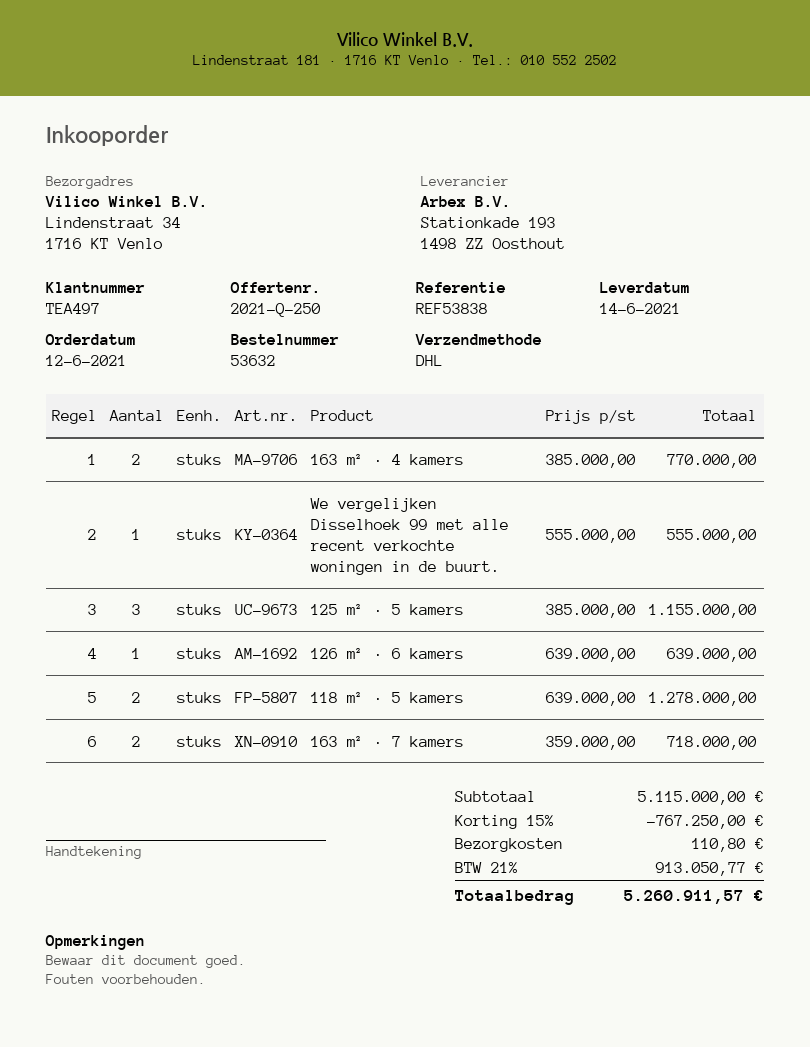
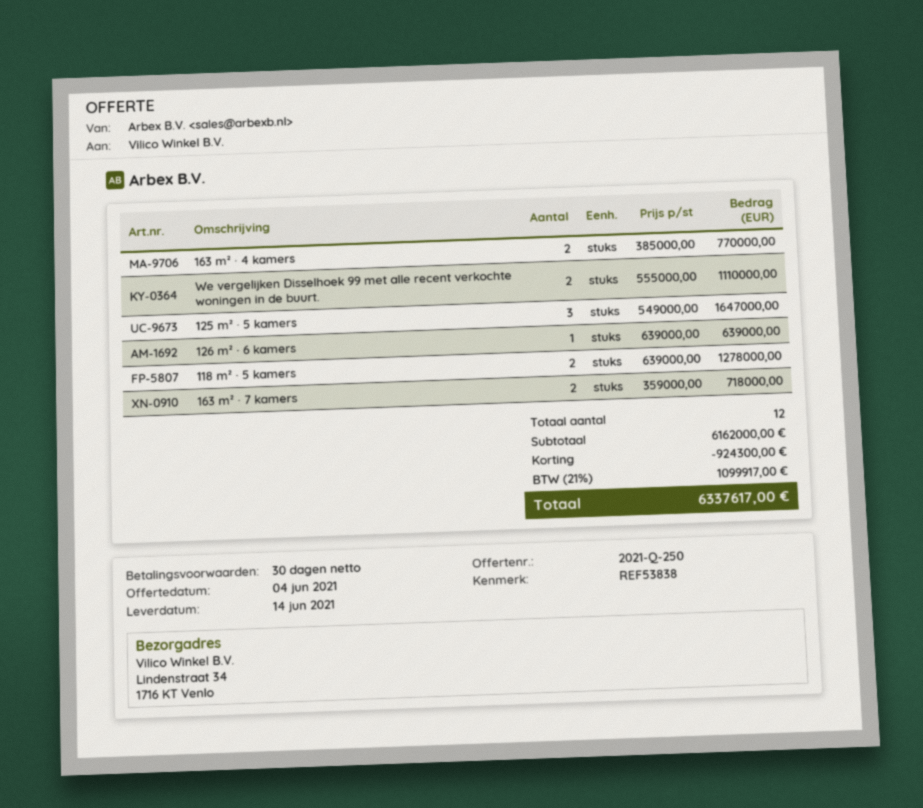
We vergelijken Disselhoek 99 met alle recent verkochte woningen in de buurt.: 1 x 555000.00 = 555000.00 -> 2 x 555000.00 = 1110000.00
125 m² · 5 kamers: 3 x 385000.00 = 1155000.00 -> 3 x 549000.00 = 1647000.00
subtotal: 5115000.00 -> 6162000.00
discount: 767250.00 -> 924300.00
shipping: 110.80 -> none
tax: 21% = 913050.77 -> 21% = 1099917.00
total: 5260911.57 -> 6337617.00

